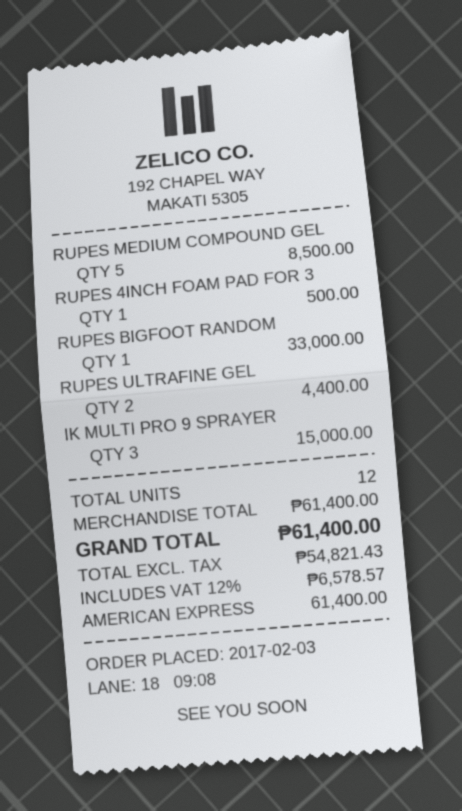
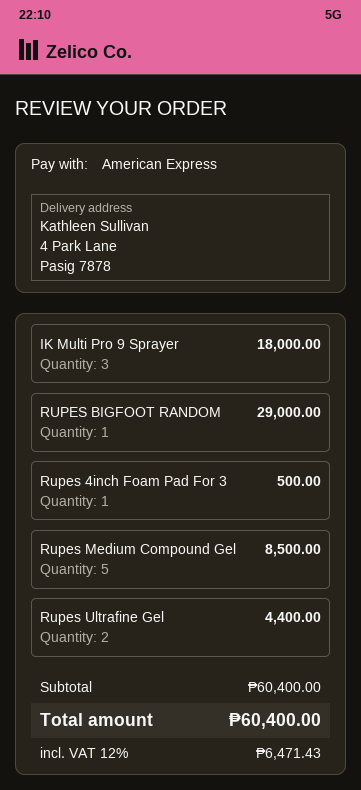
RUPES BIGFOOT RANDOM: 1 for 33000.00 -> 1 for 29000.00
IK MULTI PRO 9 SPRAYER: 3 for 15000.00 -> 3 for 18000.00
subtotal: 61400.00 -> 60400.00
tax: 12% = 6578.57 -> 12% = 6471.43
total: 61400.00 -> 60400.00

